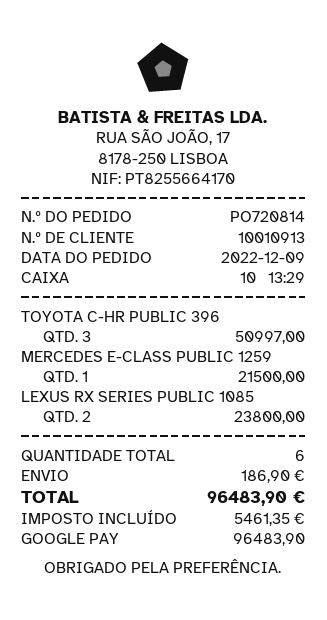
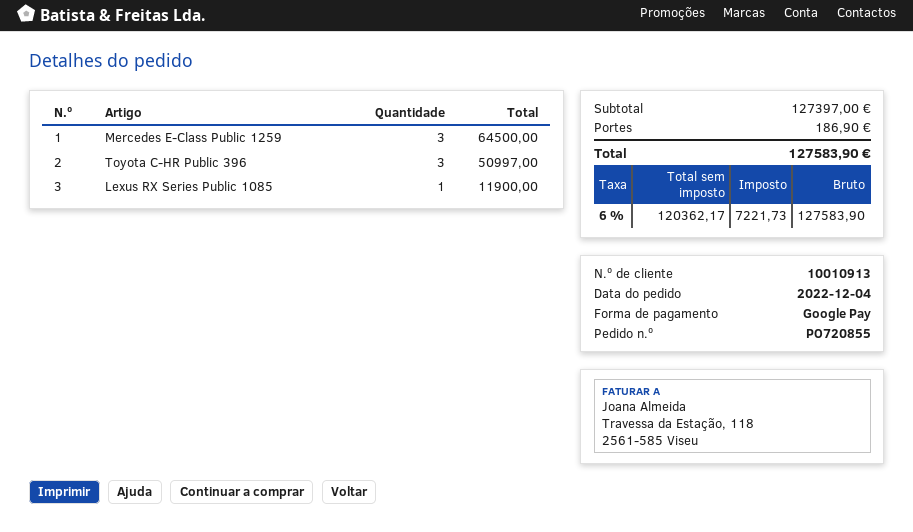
order number: PO720814 -> PO720855
order date: 2022-12-09 -> 2022-12-04
MERCEDES E-CLASS PUBLIC 1259: 1 for 21500.00 -> 3 for 64500.00
LEXUS RX SERIES PUBLIC 1085: 2 for 23800.00 -> 1 for 11900.00
tax: 5461.35 -> 7221.73
total: 96483.90 -> 127583.90

